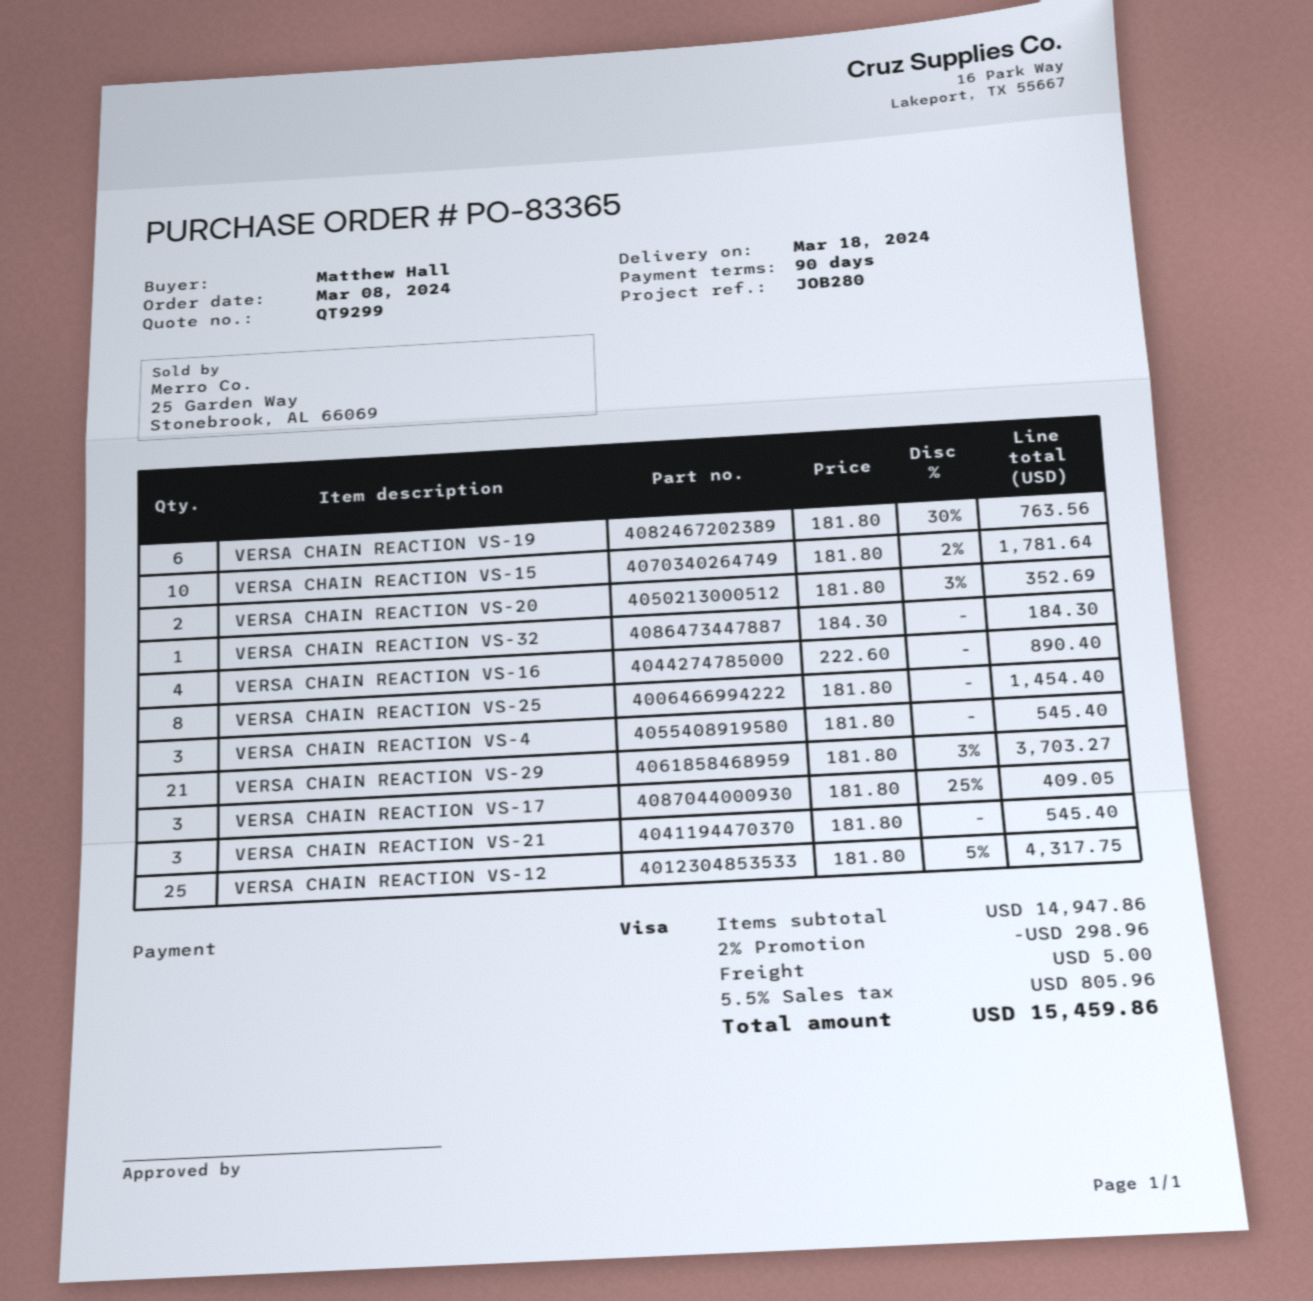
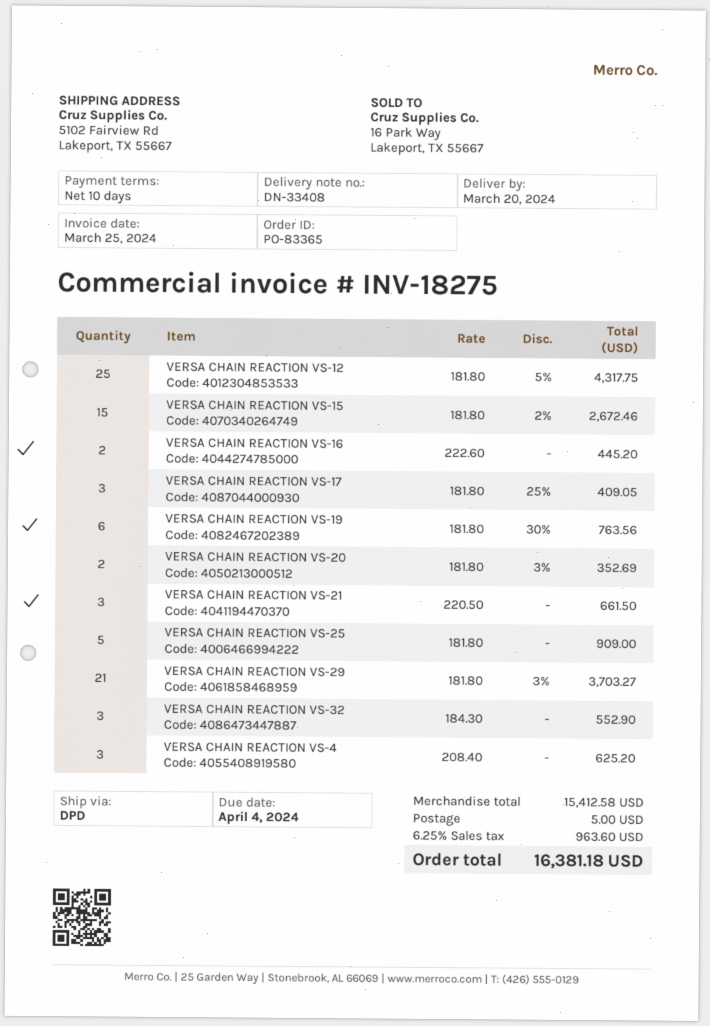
delivery date: 2024-03-18 -> 2024-03-20
payment terms: 90 days -> 10 days
VERSA CHAIN REACTION VS-15: 10 x 181.80 - 2% = 1781.64 -> 15 x 181.80 - 2% = 2672.46
VERSA CHAIN REACTION VS-32: 1 x 184.30 = 184.30 -> 3 x 184.30 = 552.90
VERSA CHAIN REACTION VS-16: 4 x 222.60 = 890.40 -> 2 x 222.60 = 445.20
VERSA CHAIN REACTION VS-25: 8 x 181.80 = 1454.40 -> 5 x 181.80 = 909.00
VERSA CHAIN REACTION VS-4: 3 x 181.80 = 545.40 -> 3 x 208.40 = 625.20
VERSA CHAIN REACTION VS-21: 3 x 181.80 = 545.40 -> 3 x 220.50 = 661.50
subtotal: 14947.86 -> 15412.58
discount: 2% = 298.96 -> none
tax: 5.5% = 805.96 -> 6.25% = 963.60
total: 15459.86 -> 16381.18

